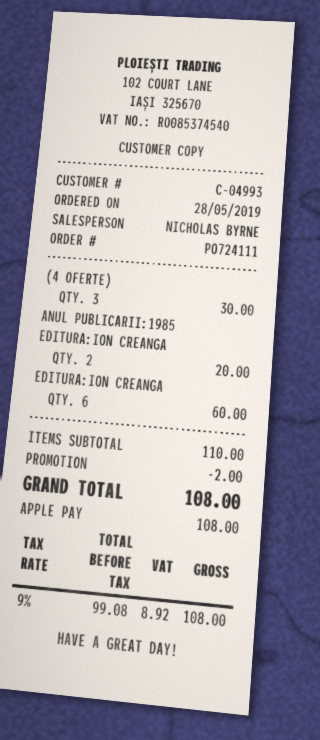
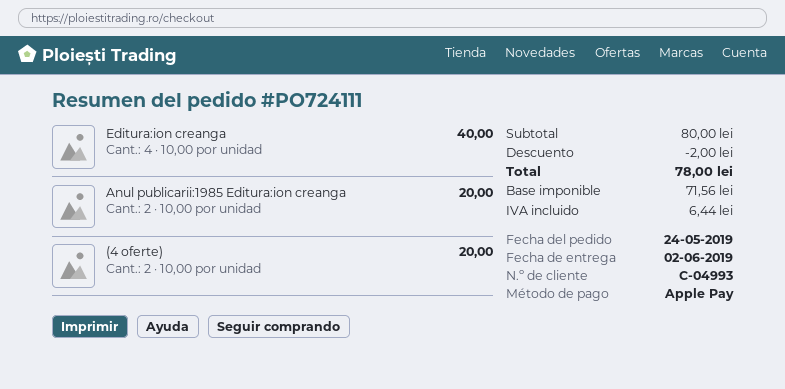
order date: 2019-05-28 -> 2019-05-24
(4 OFERTE): 3 for 30.00 -> 2 for 20.00
EDITURA:ION CREANGA: 6 for 60.00 -> 4 for 40.00
subtotal: 110.00 -> 80.00
net: 99.08 -> 71.56
tax: 8.92 -> 6.44
total: 108.00 -> 78.00

